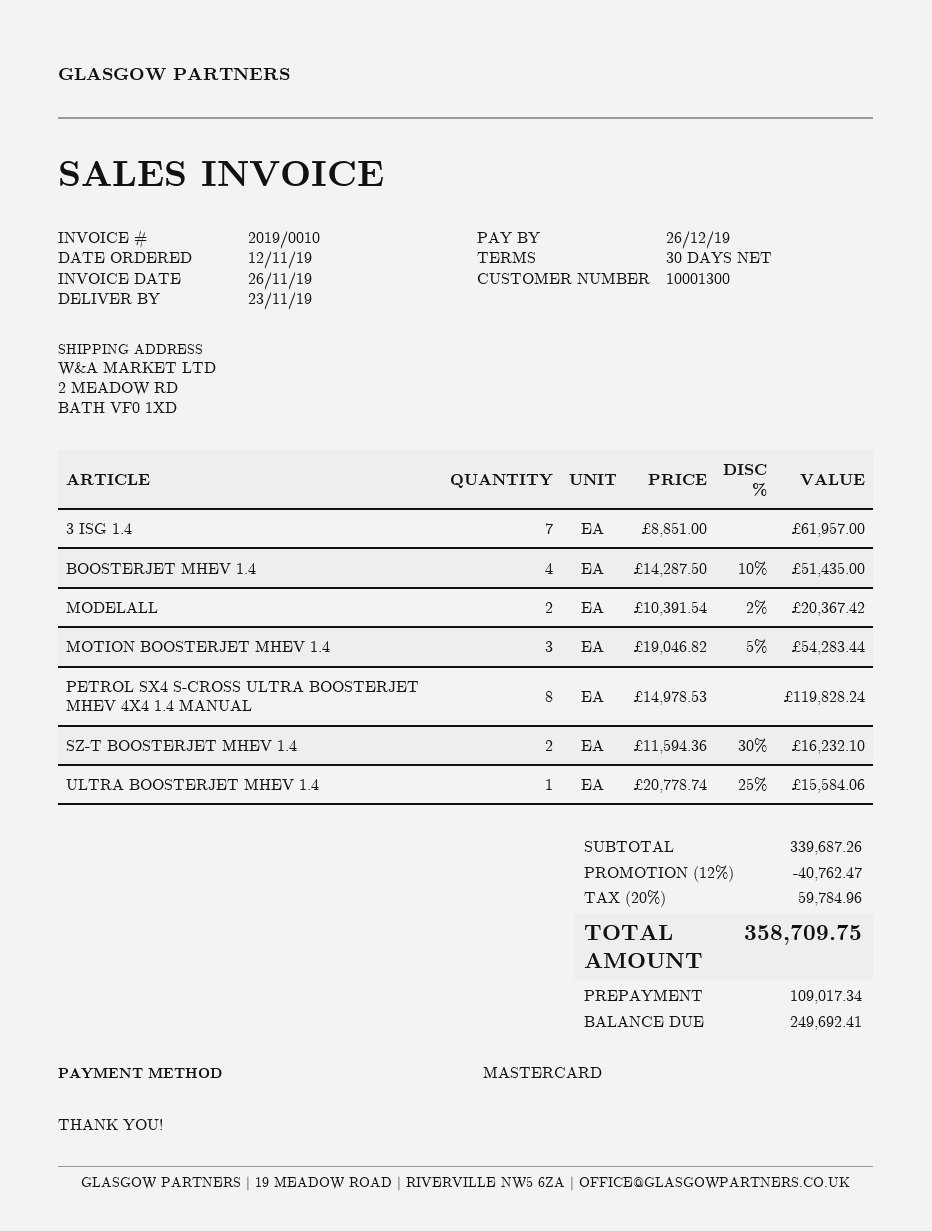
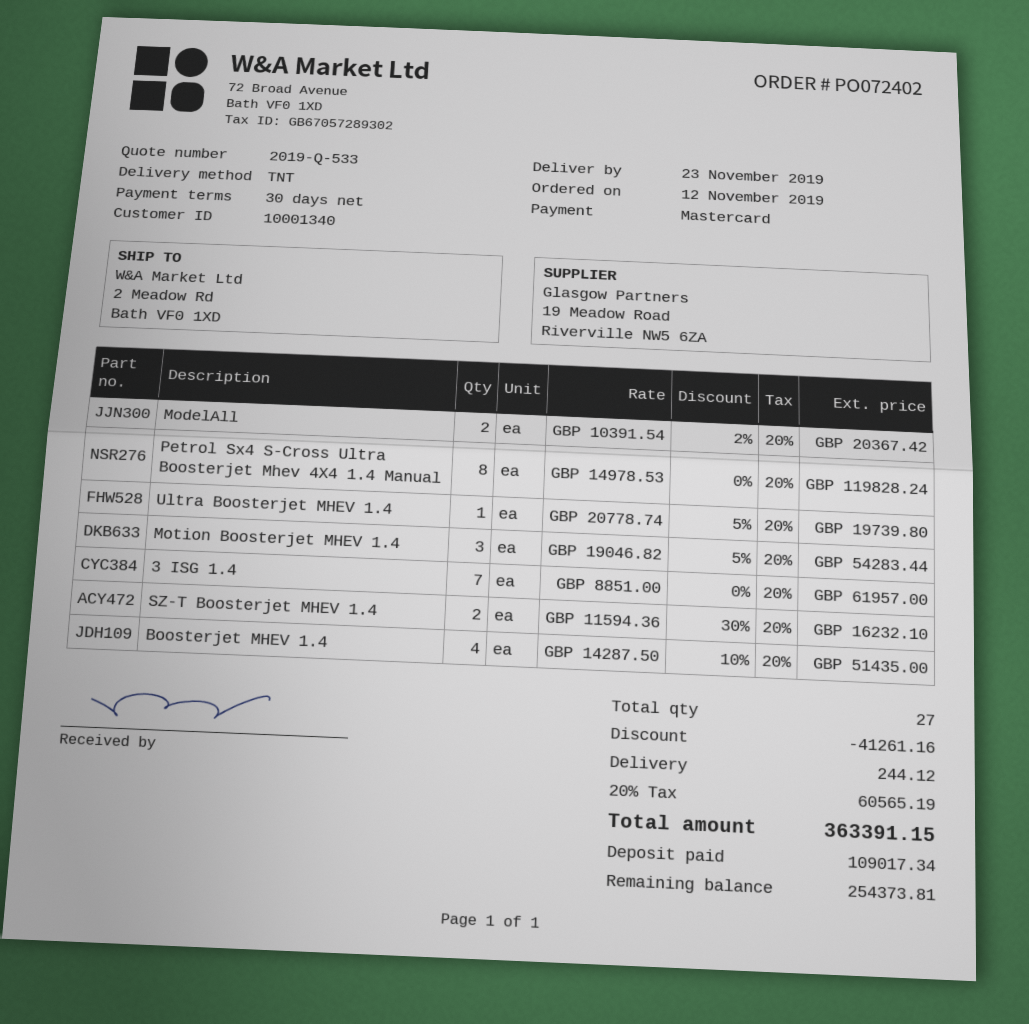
customer number: 10001300 -> 10001340
ULTRA BOOSTERJET MHEV 1.4: 1 x 20778.74 - 25% = 15584.06 -> 1 x 20778.74 - 5% = 19739.80
discount: 40762.47 -> 41261.16
shipping: none -> 244.12
tax: 20% = 59784.96 -> 20% = 60565.19
total: 358709.75 -> 363391.15
balance: 249692.41 -> 254373.81

